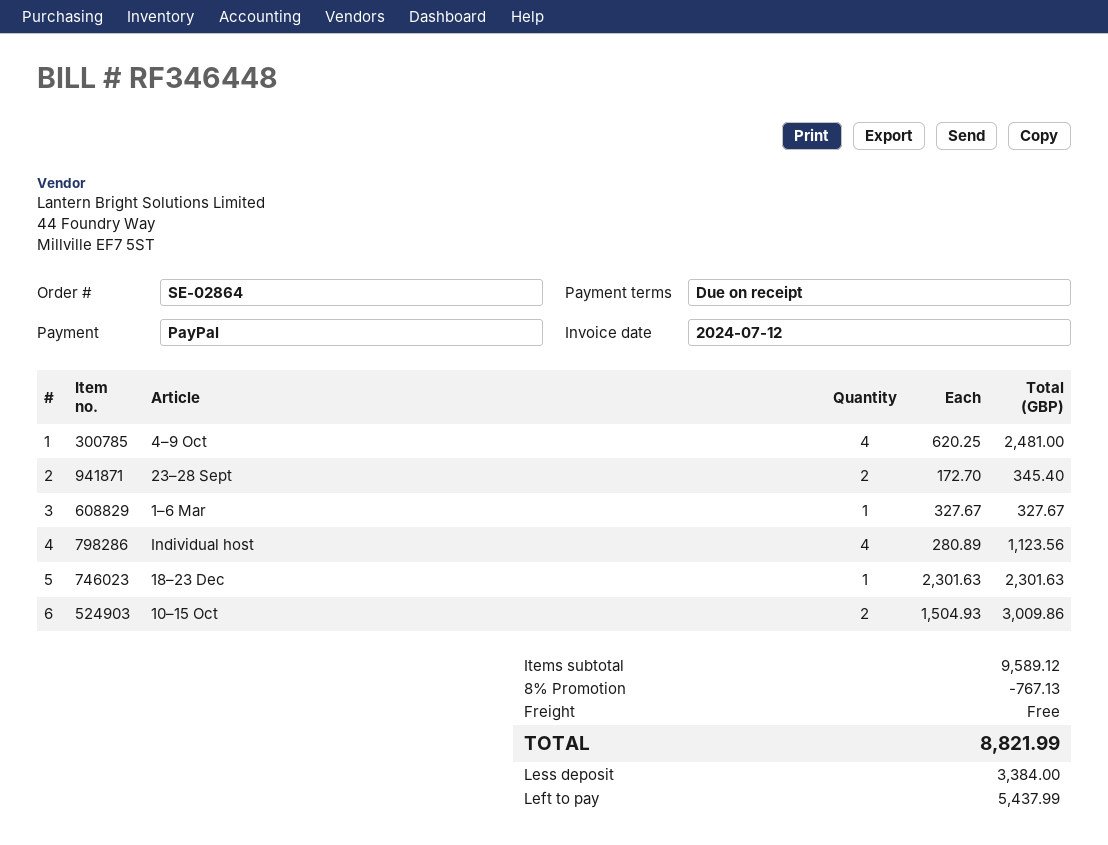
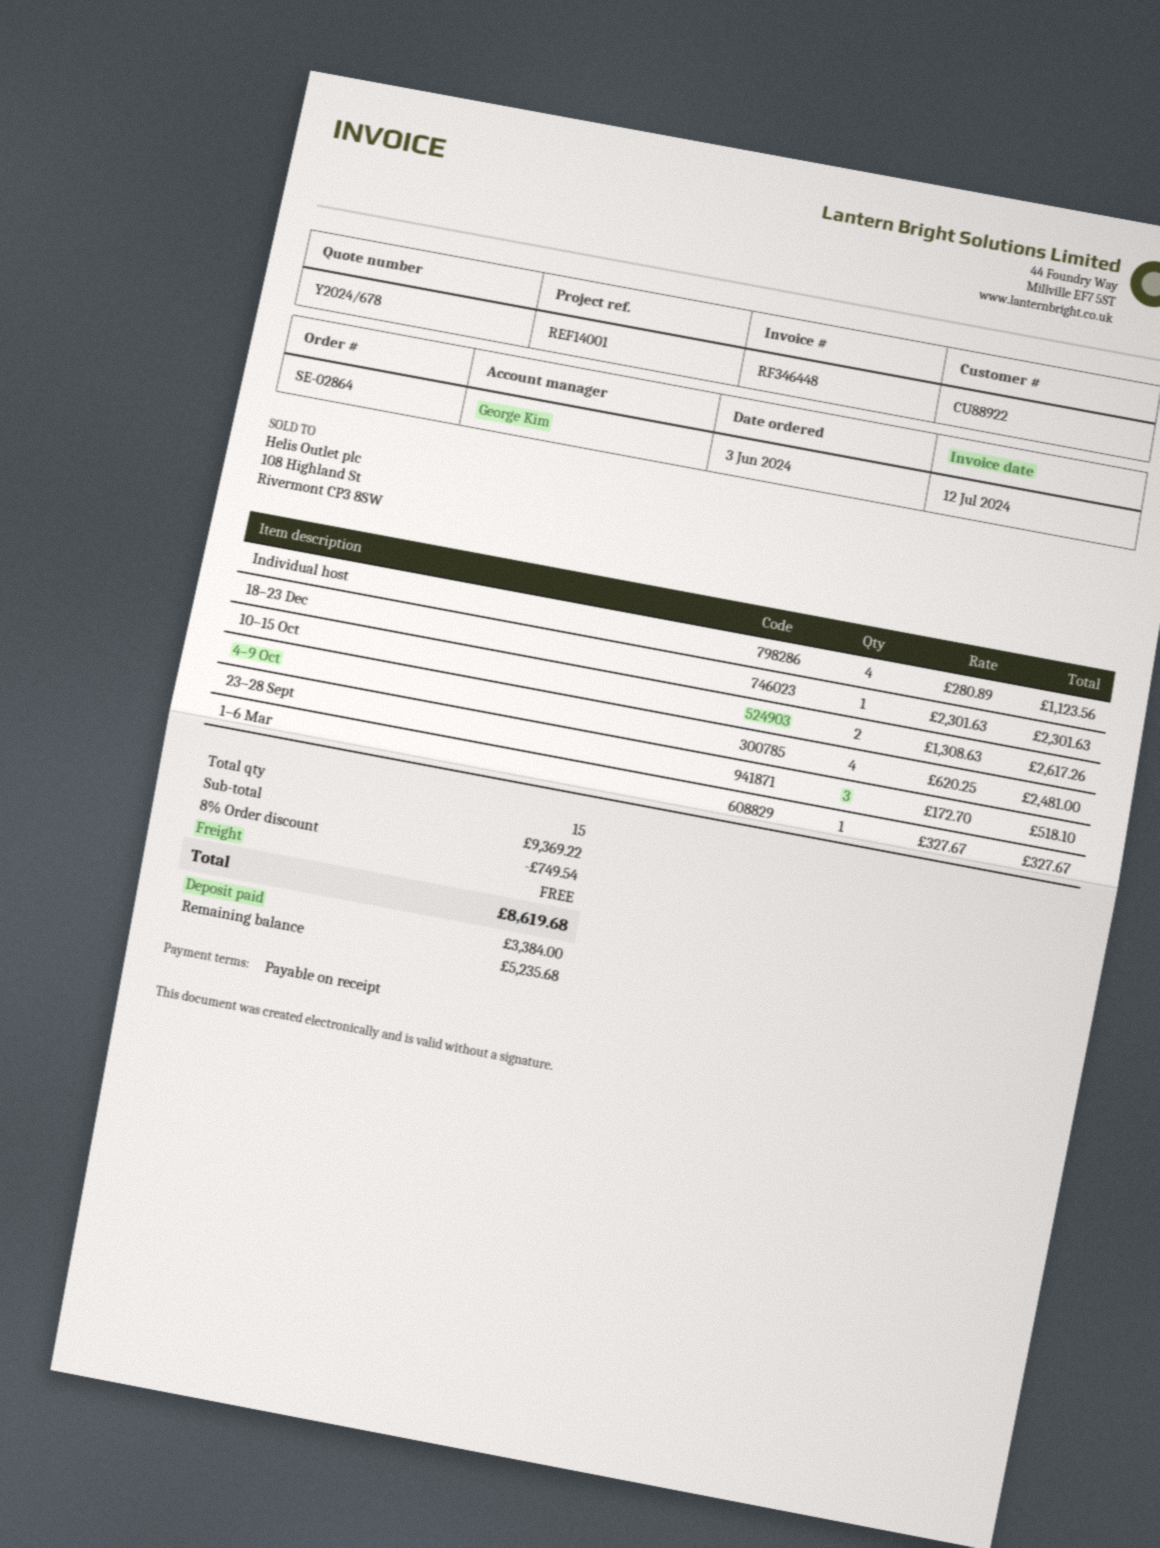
23–28 Sept: 2 x 172.70 = 345.40 -> 3 x 172.70 = 518.10
10–15 Oct: 2 x 1504.93 = 3009.86 -> 2 x 1308.63 = 2617.26
subtotal: 9589.12 -> 9369.22
discount: 8% = 767.13 -> 8% = 749.54
total: 8821.99 -> 8619.68
balance: 5437.99 -> 5235.68

